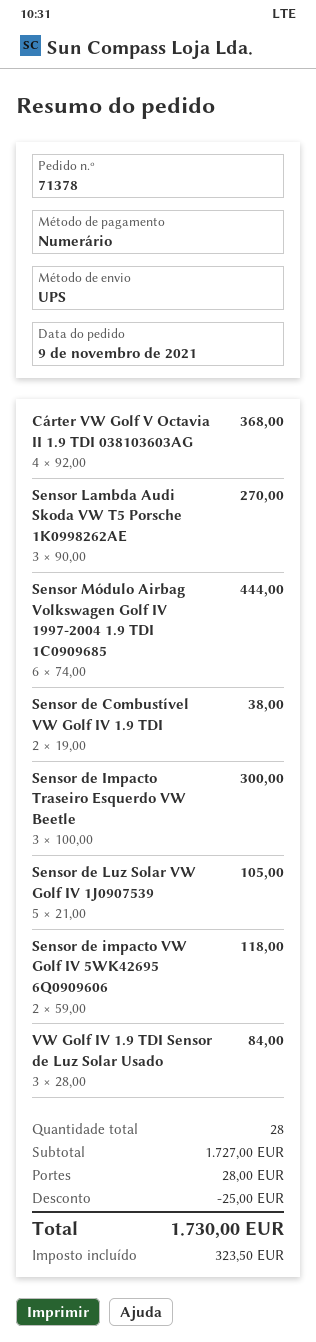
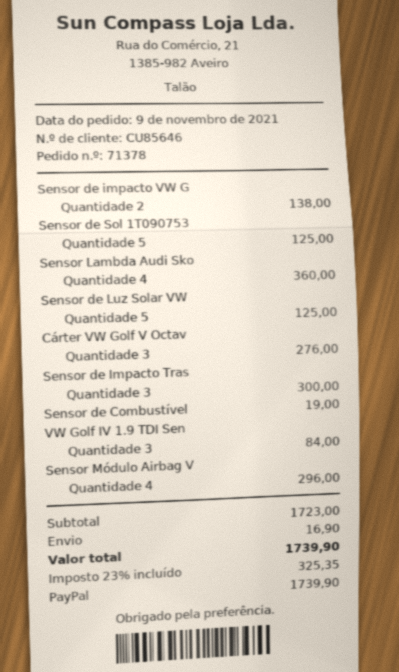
payment method: cash -> PayPal
Cárter VW Golf V Octavia II 1.9 TDI 038103603AG: 4 for 368.00 -> 3 for 276.00
Sensor Lambda Audi Skoda VW T5 Porsche 1K0998262AE: 3 for 270.00 -> 4 for 360.00
Sensor Módulo Airbag Volkswagen Golf IV 1997-2004 1.9 TDI 1C0909685: 6 for 444.00 -> 4 for 296.00
Sensor de Combustível VW Golf IV 1.9 TDI: 2 for 38.00 -> 1 for 19.00
Sensor de Luz Solar VW Golf IV 1J0907539: 5 for 105.00 -> 5 for 125.00
Sensor de impacto VW Golf IV 5WK42695 6Q0909606: 2 for 118.00 -> 2 for 138.00
Sensor de Sol 1T090753: none -> 5 for 125.00
subtotal: 1727.00 -> 1723.00
discount: 25.00 -> none
shipping: 28.00 -> 16.90
tax: 323.50 -> 325.35
total: 1730.00 -> 1739.90

